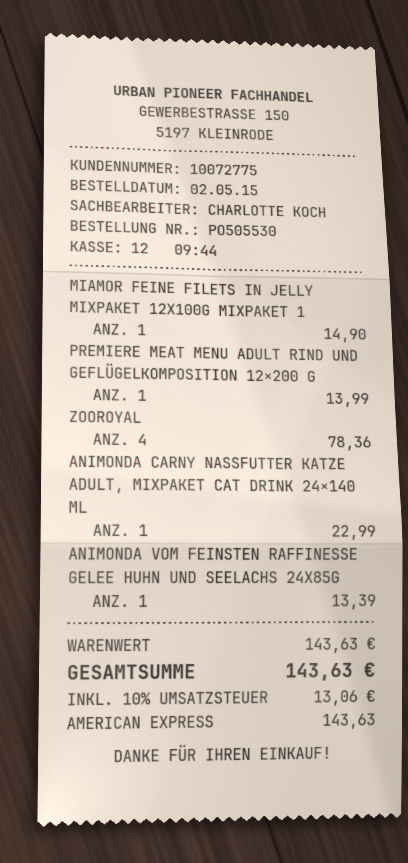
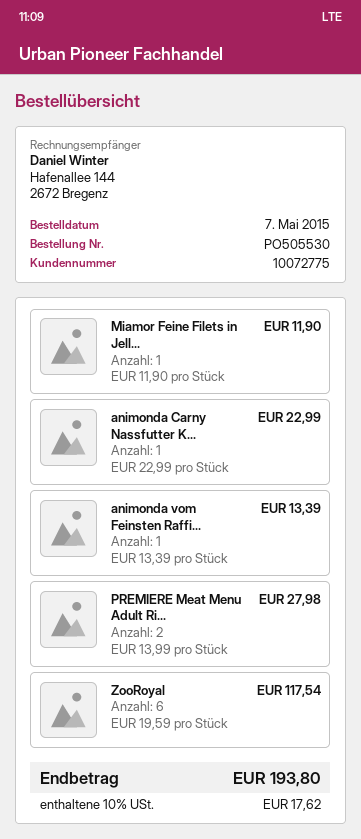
order date: 2015-05-02 -> 2015-05-07
MIAMOR FEINE FILETS IN JELLY MIXPAKET 12X100G MIXPAKET 1: 1 for 14.90 -> 1 for 11.90
PREMIERE MEAT MENU ADULT RIND UND GEFLÜGELKOMPOSITION 12×200 G: 1 for 13.99 -> 2 for 27.98
ZOOROYAL: 4 for 78.36 -> 6 for 117.54
tax: 10% = 13.06 -> 10% = 17.62
total: 143.63 -> 193.80

